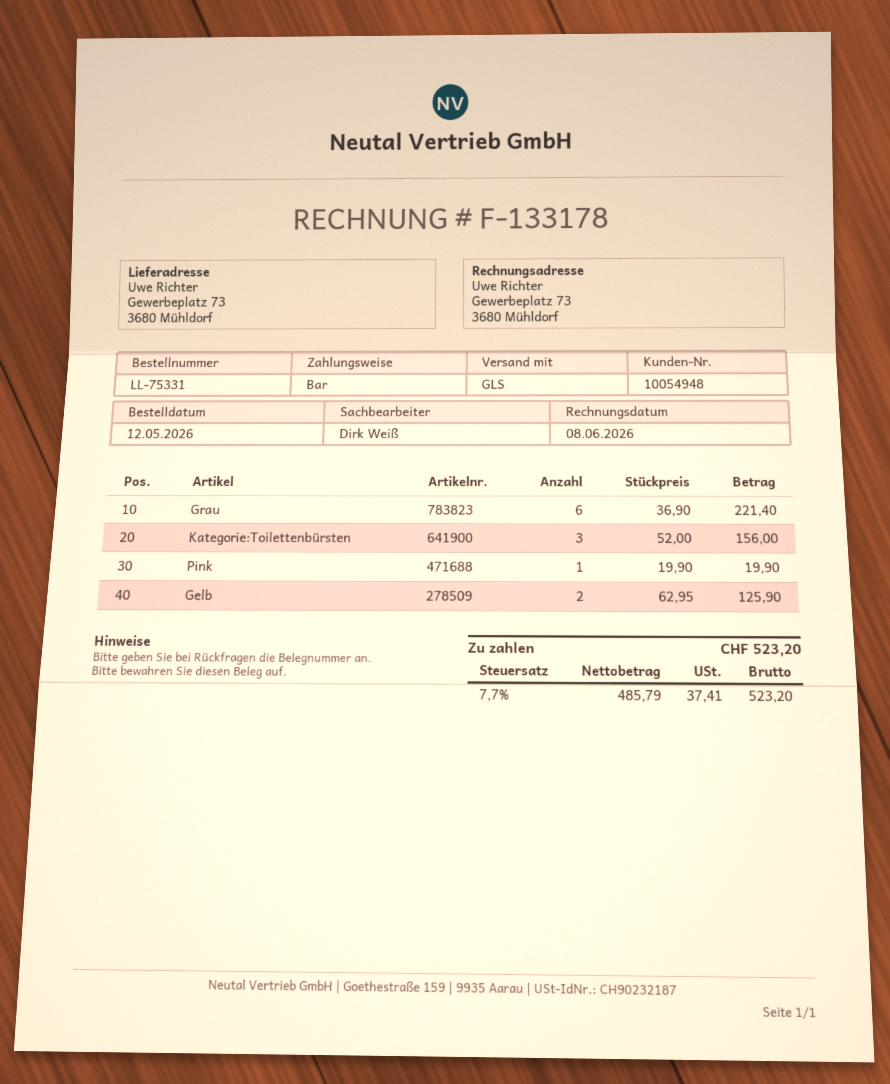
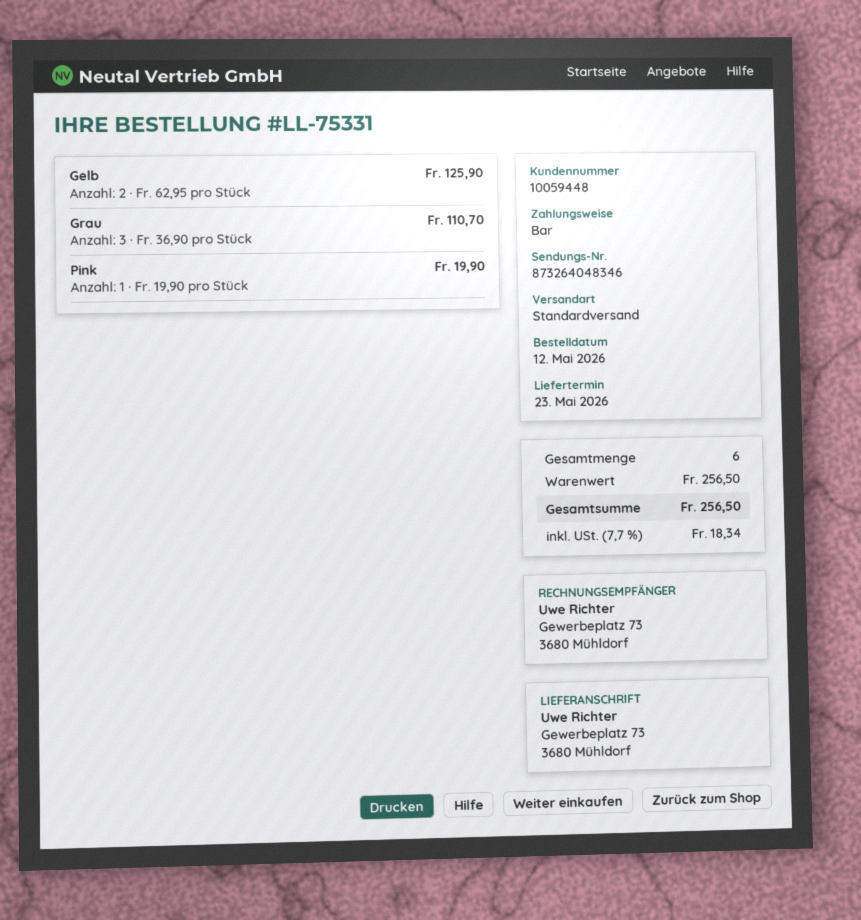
customer number: 10054948 -> 10059448
shipping method: GLS -> standard
Grau: 6 x 36.90 = 221.40 -> 3 x 36.90 = 110.70
Kategorie:Toilettenbürsten: 3 x 52.00 = 156.00 -> none
tax: 7.7% = 37.41 -> 7.7% = 18.34
total: 523.20 -> 256.50

